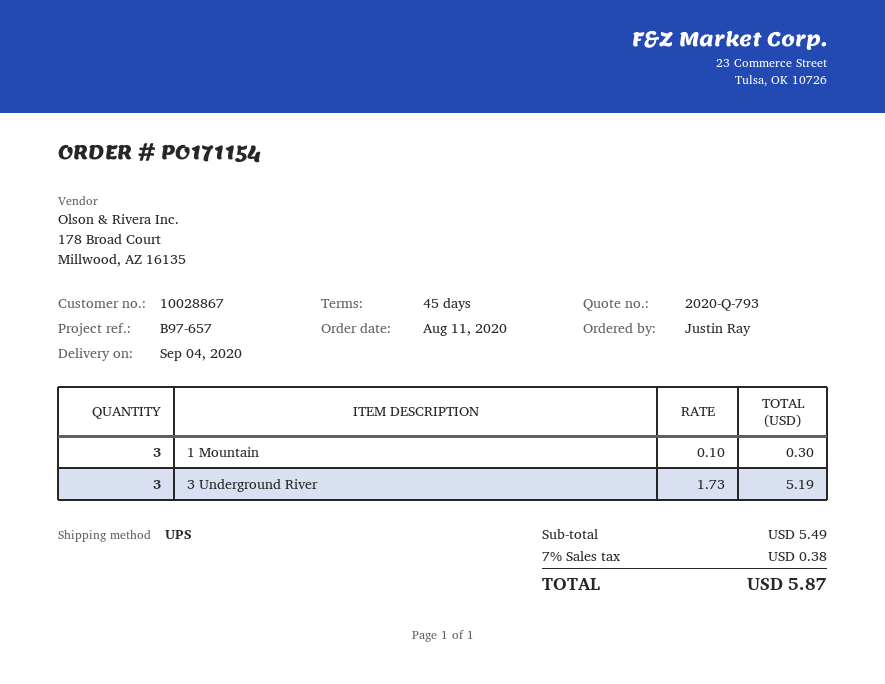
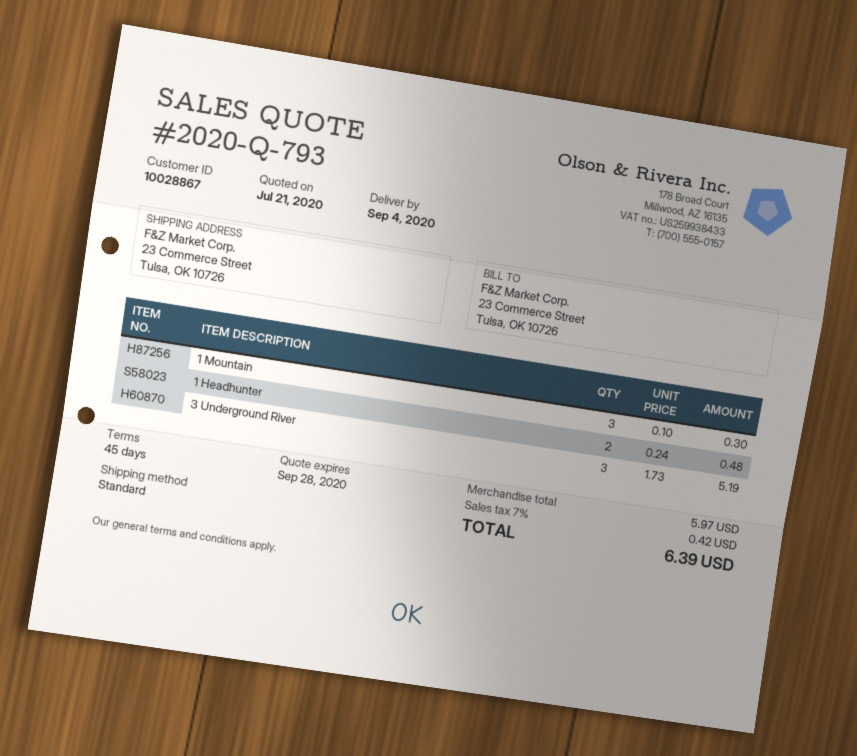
shipping method: UPS -> standard
1 Headhunter: none -> 2 x 0.24 = 0.48
subtotal: 5.49 -> 5.97
tax: 7% = 0.38 -> 7% = 0.42
total: 5.87 -> 6.39

